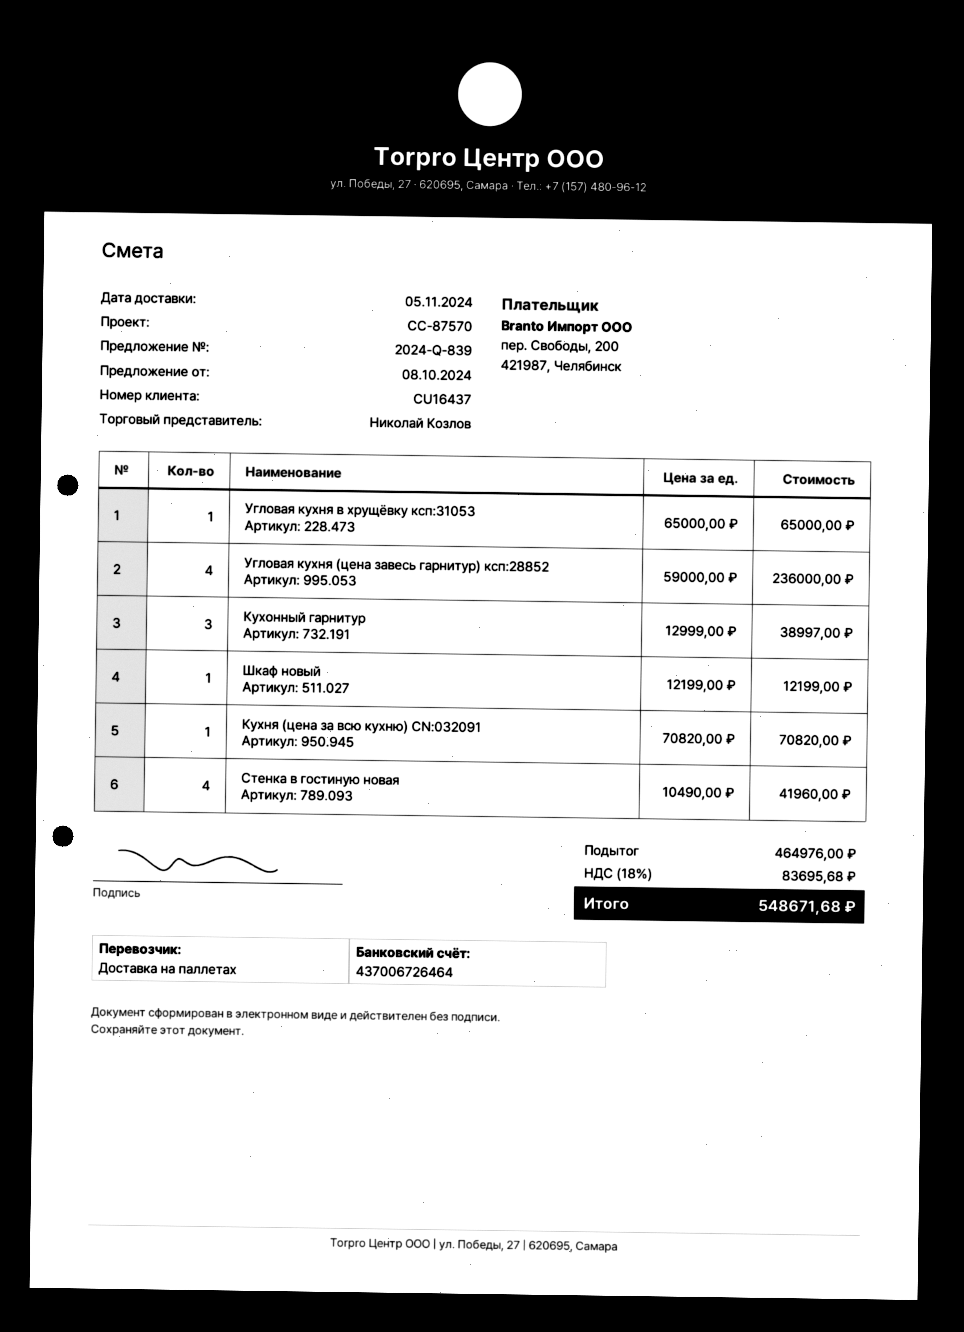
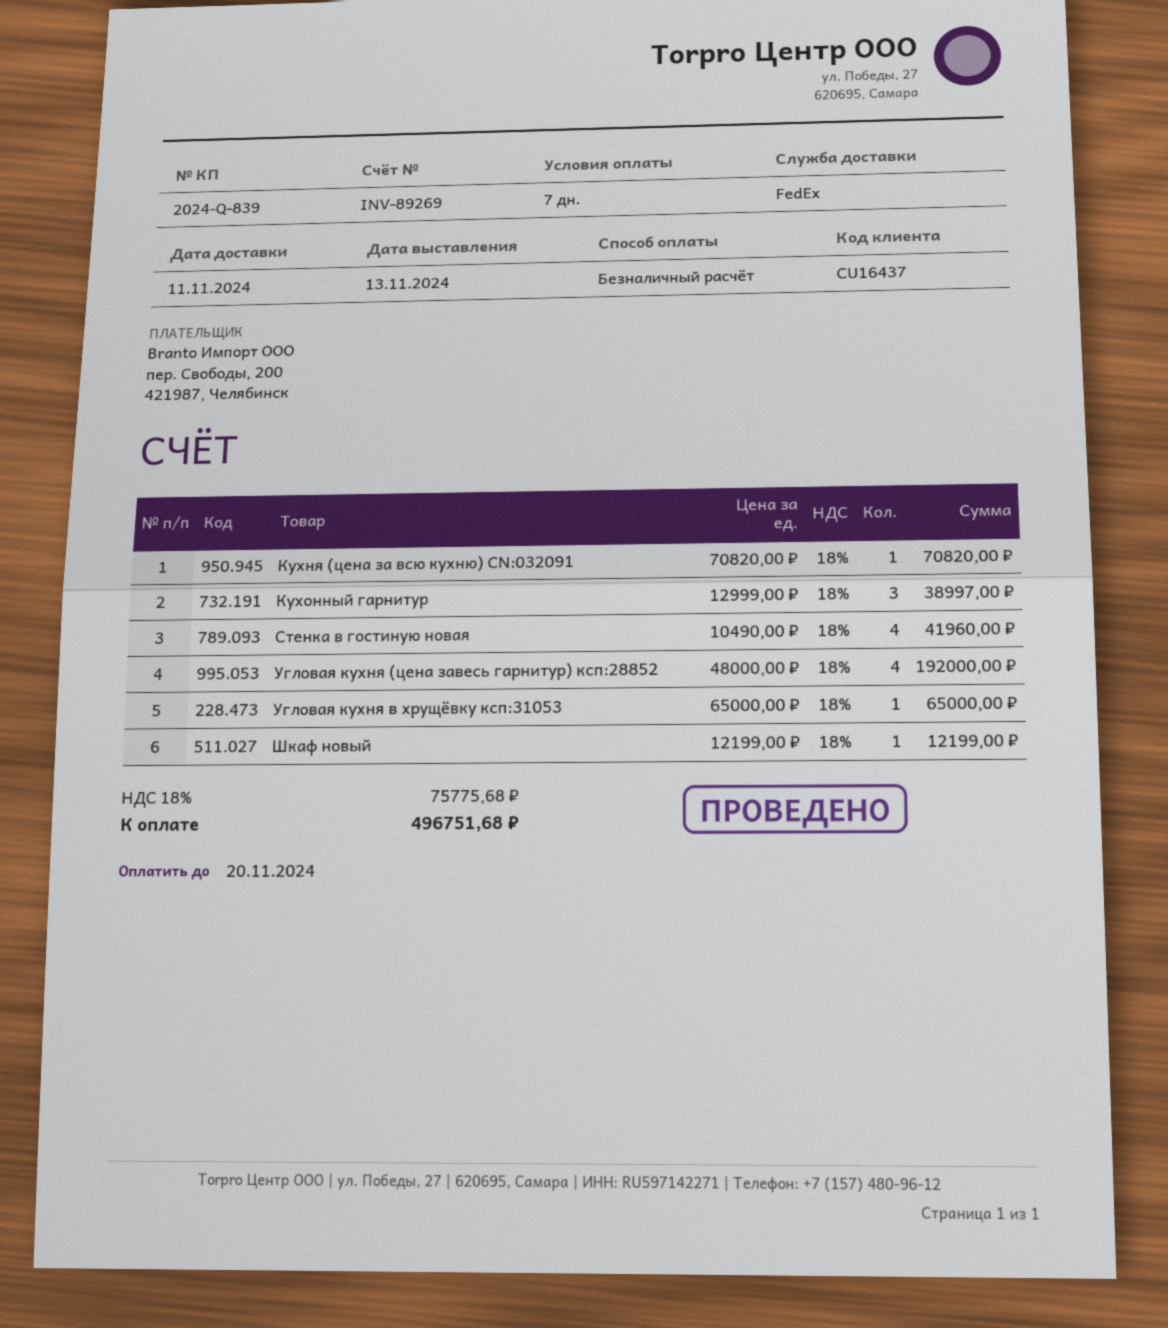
delivery date: 2024-11-05 -> 2024-11-11
shipping method: pallet freight -> FedEx
Угловая кухня (цена завесь гарнитур) ксп:28852: 4 x 59000.00 = 236000.00 -> 4 x 48000.00 = 192000.00
tax: 18% = 83695.68 -> 18% = 75775.68
total: 548671.68 -> 496751.68

